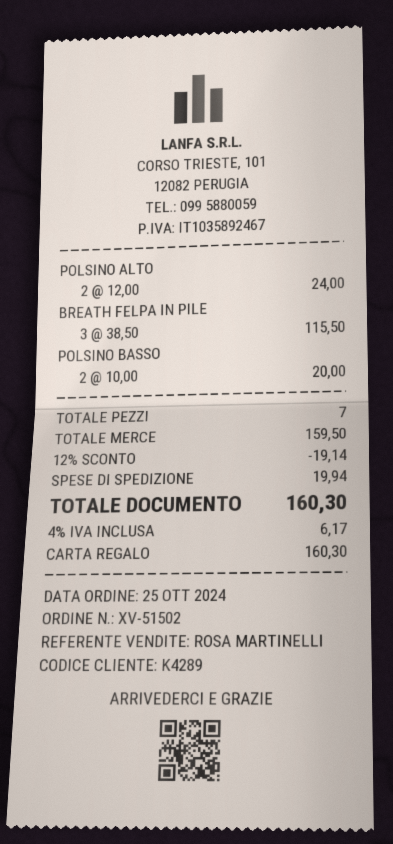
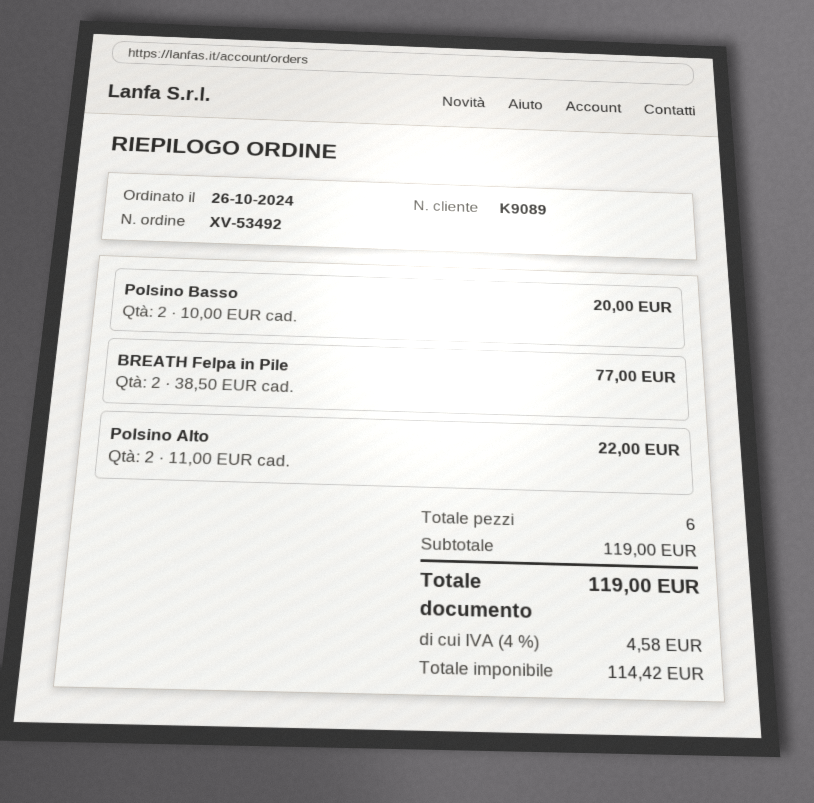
order number: XV-51502 -> XV-53492
order date: 2024-10-25 -> 2024-10-26
customer number: K4289 -> K9089
POLSINO ALTO: 2 x 12.00 = 24.00 -> 2 x 11.00 = 22.00
BREATH FELPA IN PILE: 3 x 38.50 = 115.50 -> 2 x 38.50 = 77.00
total quantity: 7 -> 6
subtotal: 159.50 -> 119.00
discount: 12% = 19.14 -> none
shipping: 19.94 -> none
tax: 4% = 6.17 -> 4% = 4.58
total: 160.30 -> 119.00

